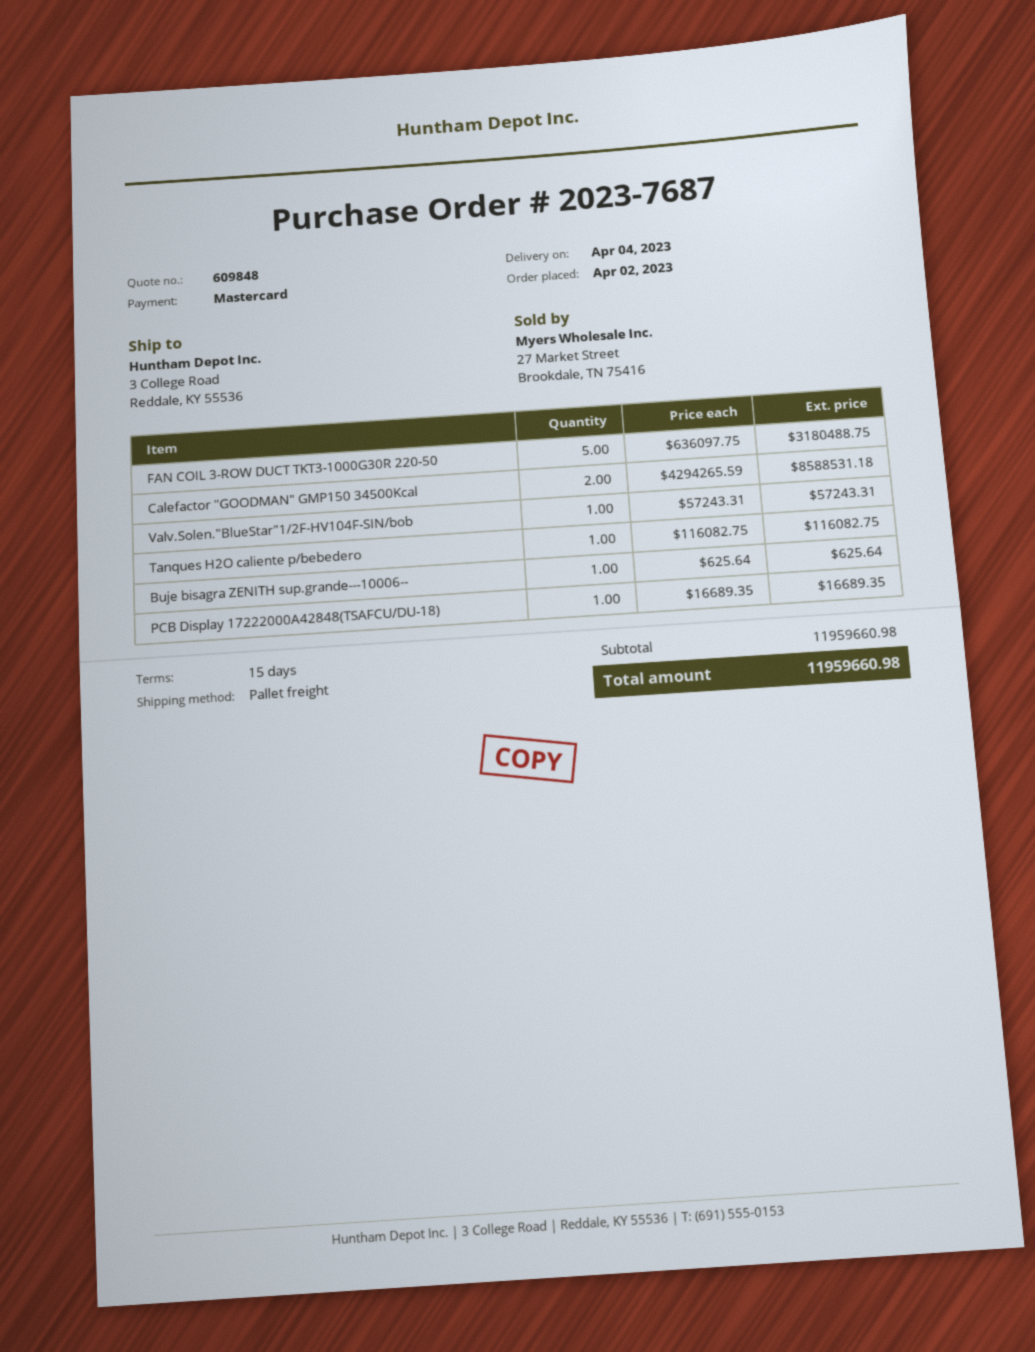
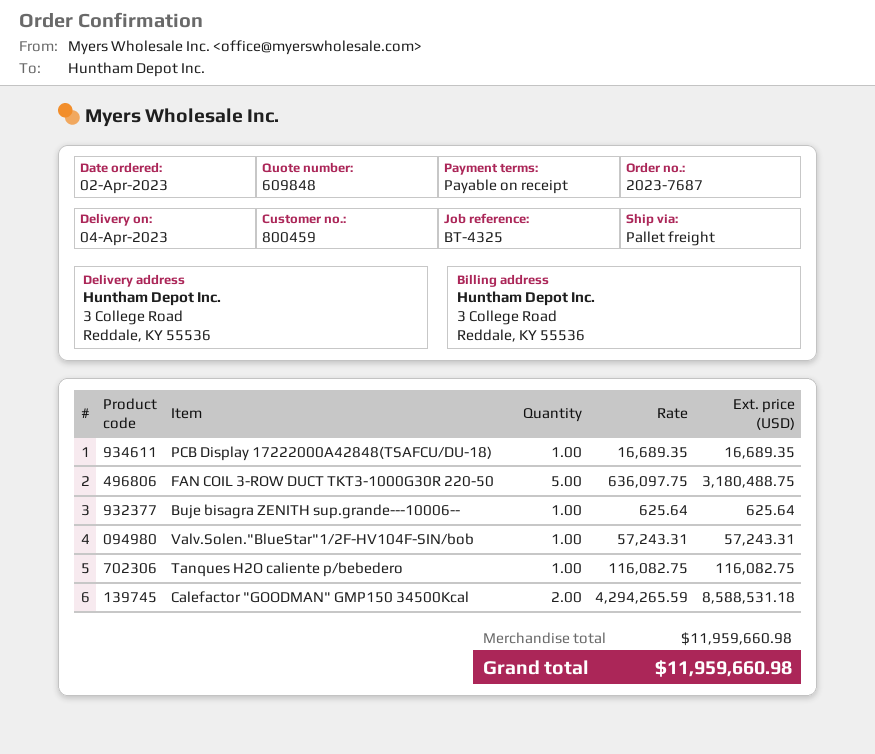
payment terms: 15 days -> on receipt

